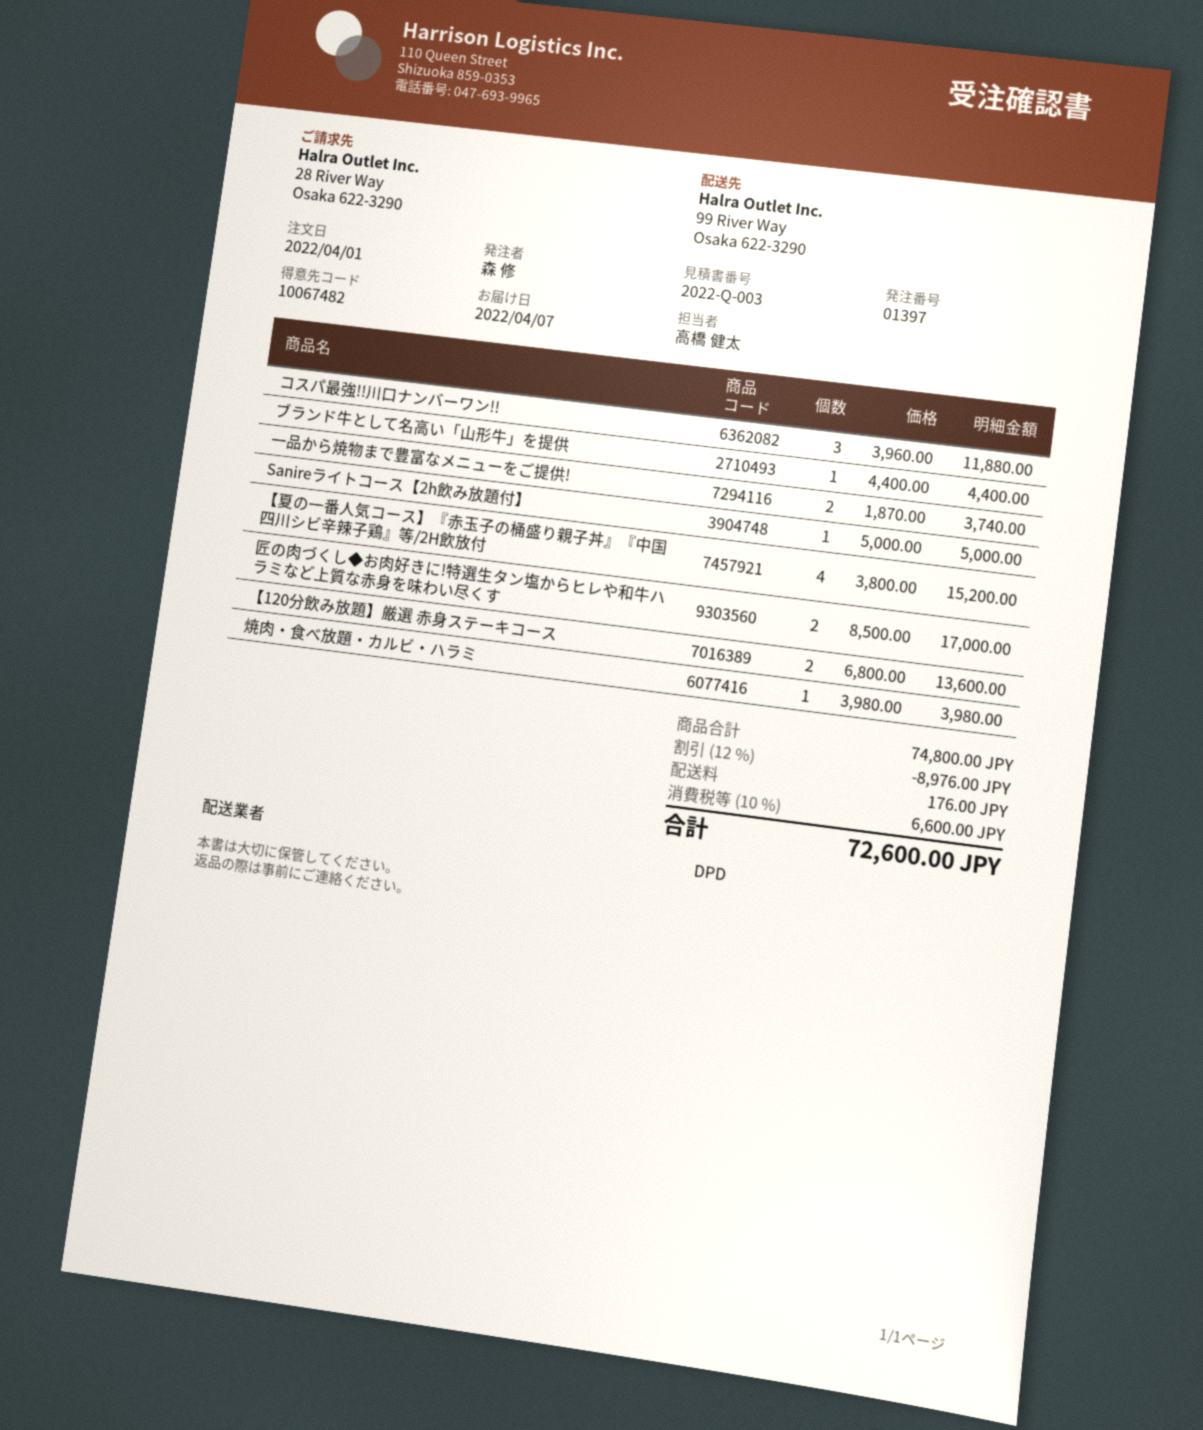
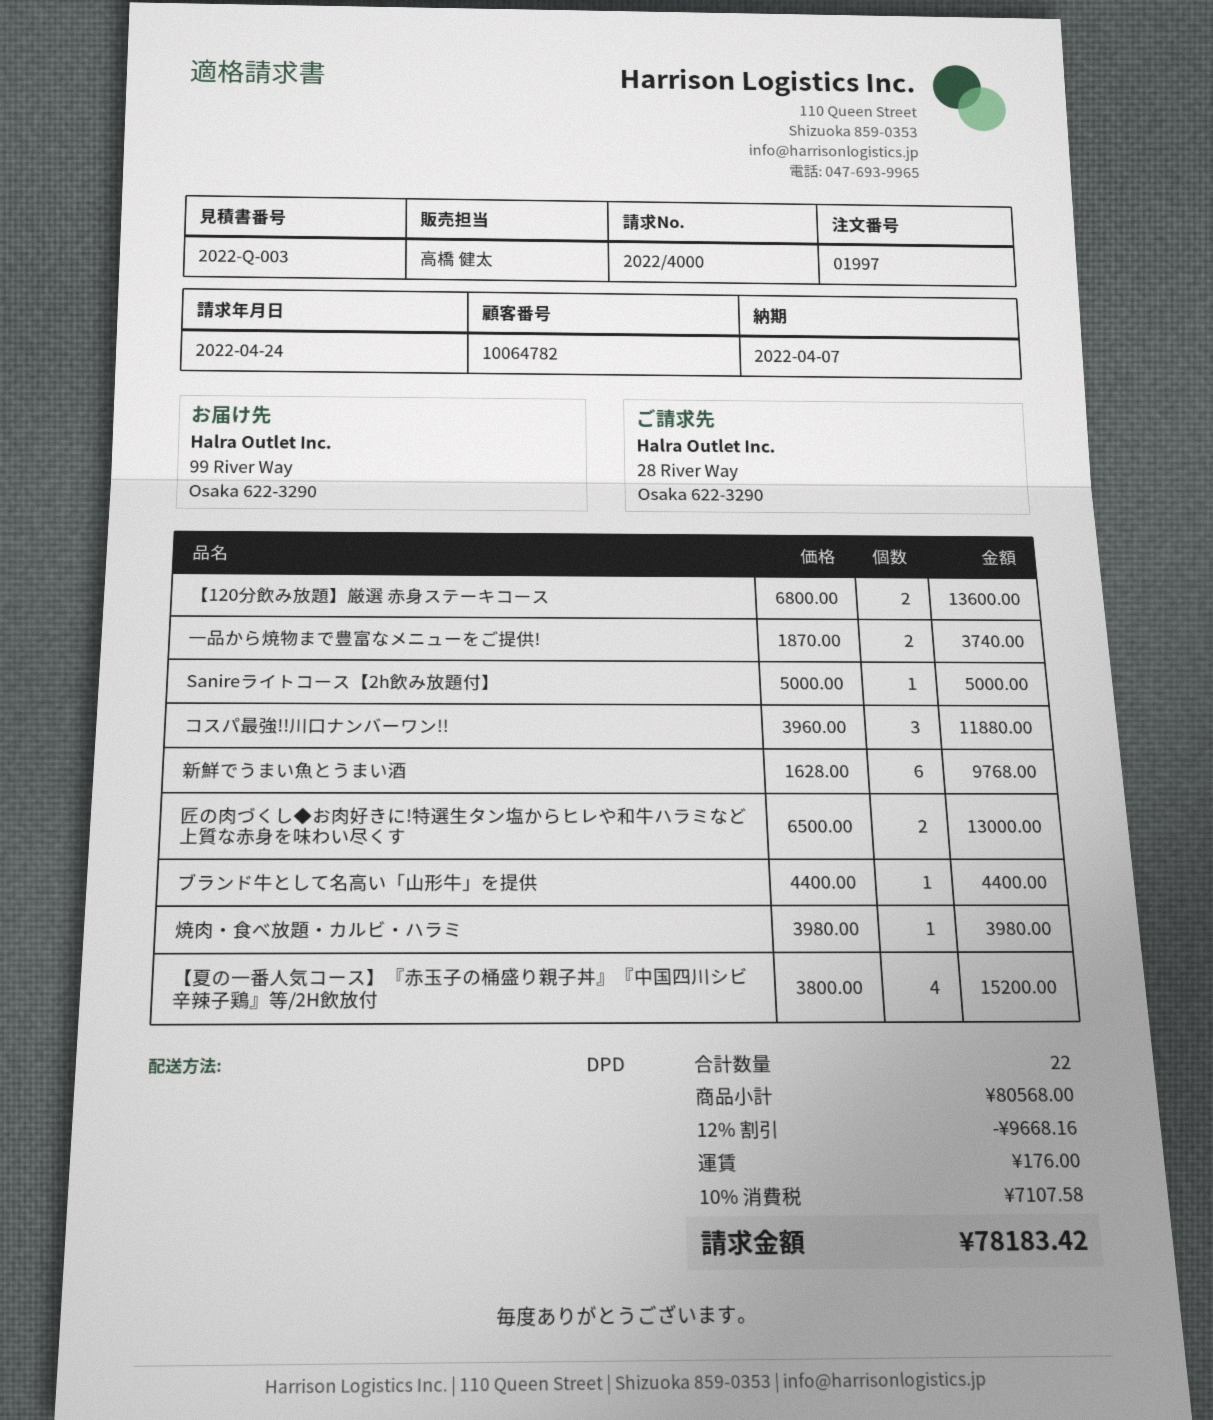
order number: 01397 -> 01997
customer number: 10067482 -> 10064782
匠の肉づくし◆お肉好きに!特選生タン塩からヒレや和牛ハラミなど上質な赤身を味わい尽くす: 2 x 8500.00 = 17000.00 -> 2 x 6500.00 = 13000.00
新鮮でうまい魚とうまい酒: none -> 6 x 1628.00 = 9768.00
subtotal: 74800.00 -> 80568.00
discount: 12% = 8976.00 -> 12% = 9668.16
tax: 10% = 6600.00 -> 10% = 7107.58
total: 72600.00 -> 78183.42

